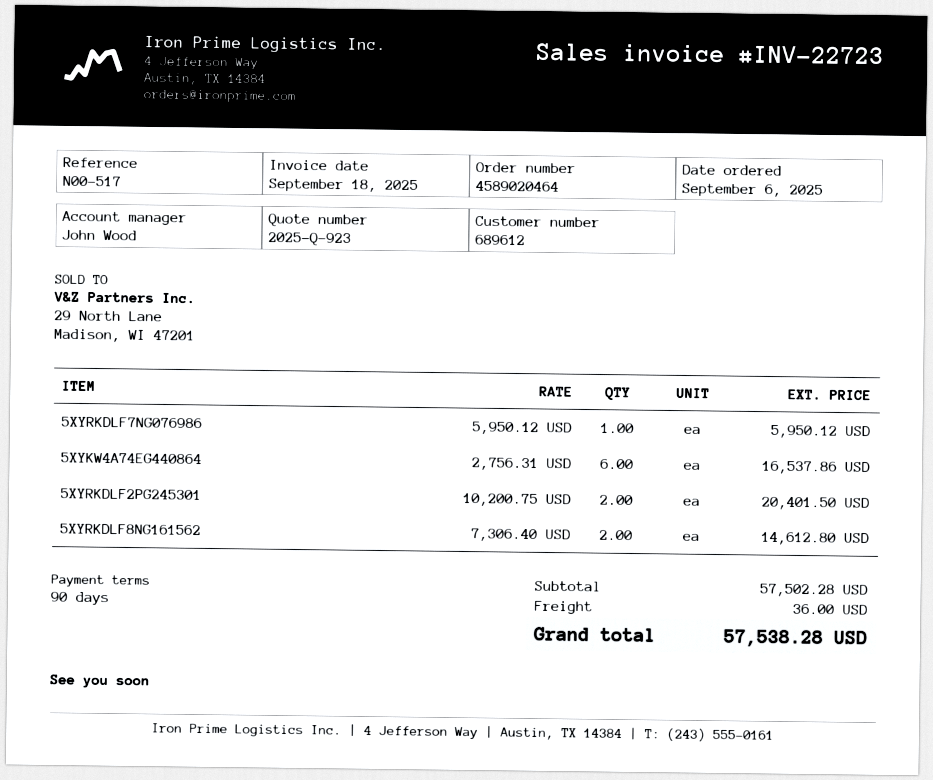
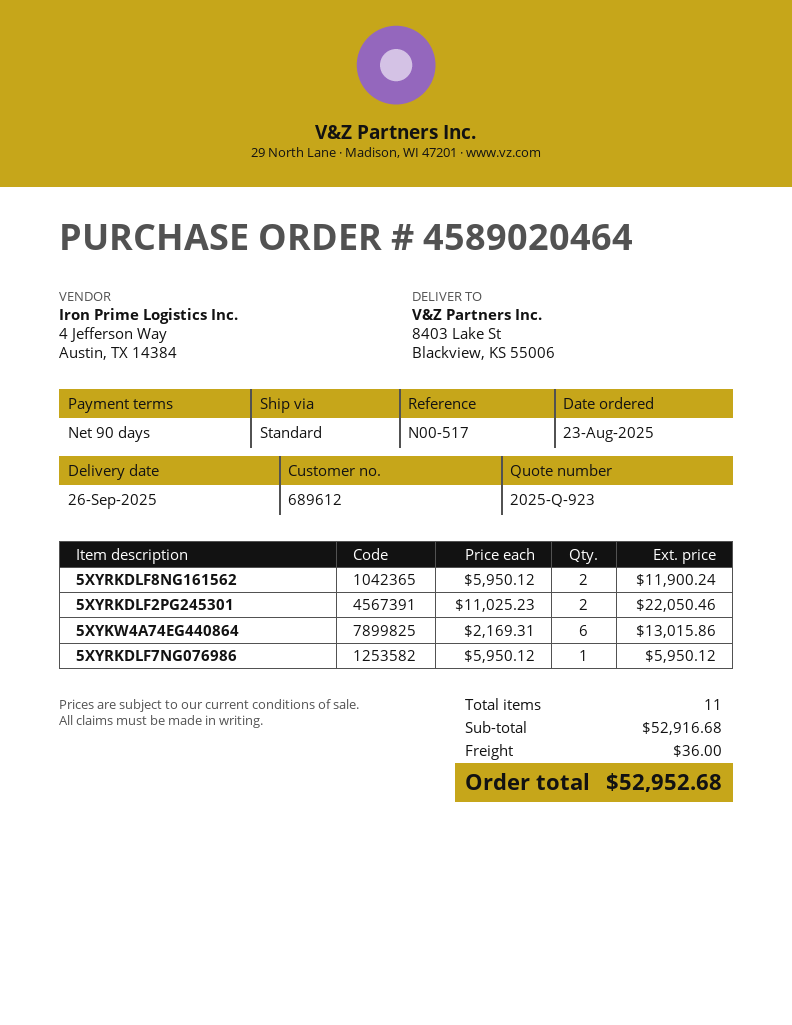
order date: 2025-09-06 -> 2025-08-23
5XYKW4A74EG440864: 6 x 2756.31 = 16537.86 -> 6 x 2169.31 = 13015.86
5XYRKDLF2PG245301: 2 x 10200.75 = 20401.50 -> 2 x 11025.23 = 22050.46
5XYRKDLF8NG161562: 2 x 7306.40 = 14612.80 -> 2 x 5950.12 = 11900.24
subtotal: 57502.28 -> 52916.68
total: 57538.28 -> 52952.68

